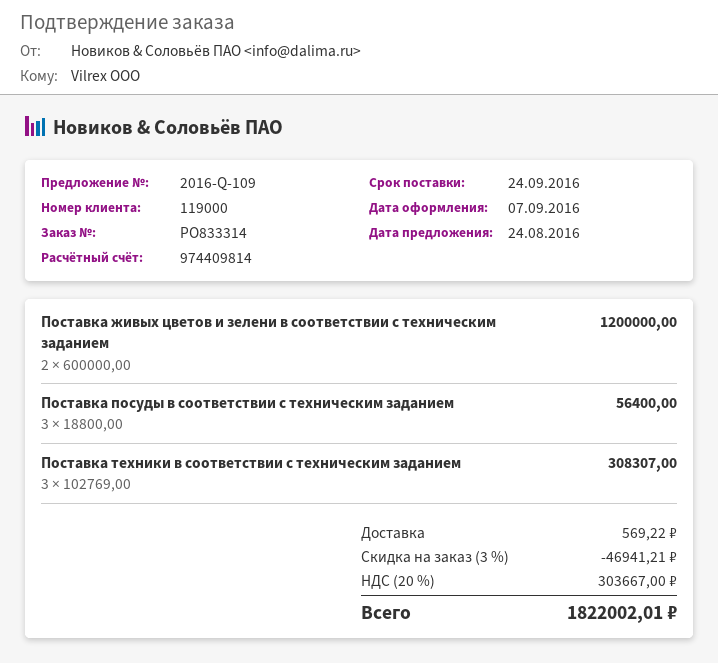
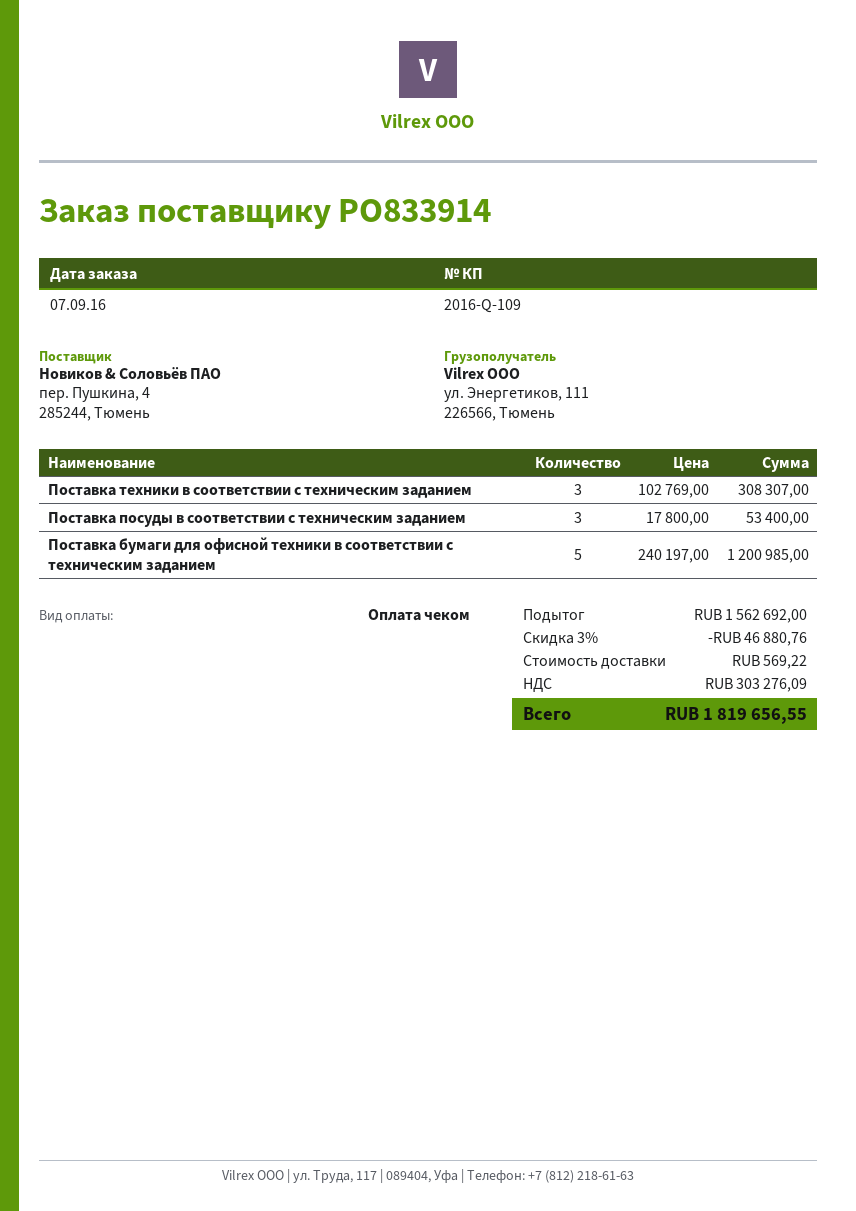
order number: PO833314 -> PO833914
Поставка живых цветов и зелени в соответствии с техническим заданием: 2 x 600000.00 = 1200000.00 -> none
Поставка посуды в соответствии с техническим заданием: 3 x 18800.00 = 56400.00 -> 3 x 17800.00 = 53400.00
Поставка бумаги для офисной техники в соответствии с техническим заданием: none -> 5 x 240197.00 = 1200985.00
discount: 3% = 46941.21 -> 3% = 46880.76
tax: 303667.00 -> 303276.09
total: 1822002.01 -> 1819656.55

